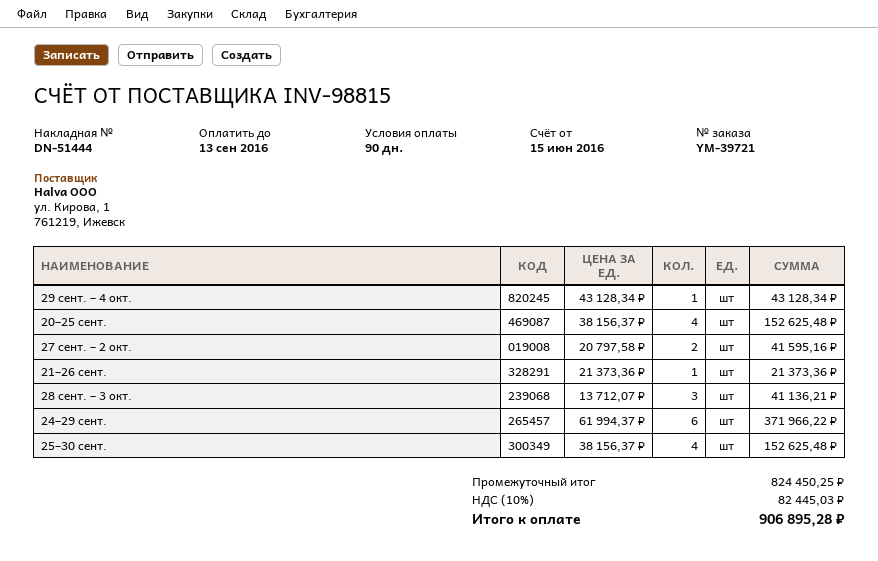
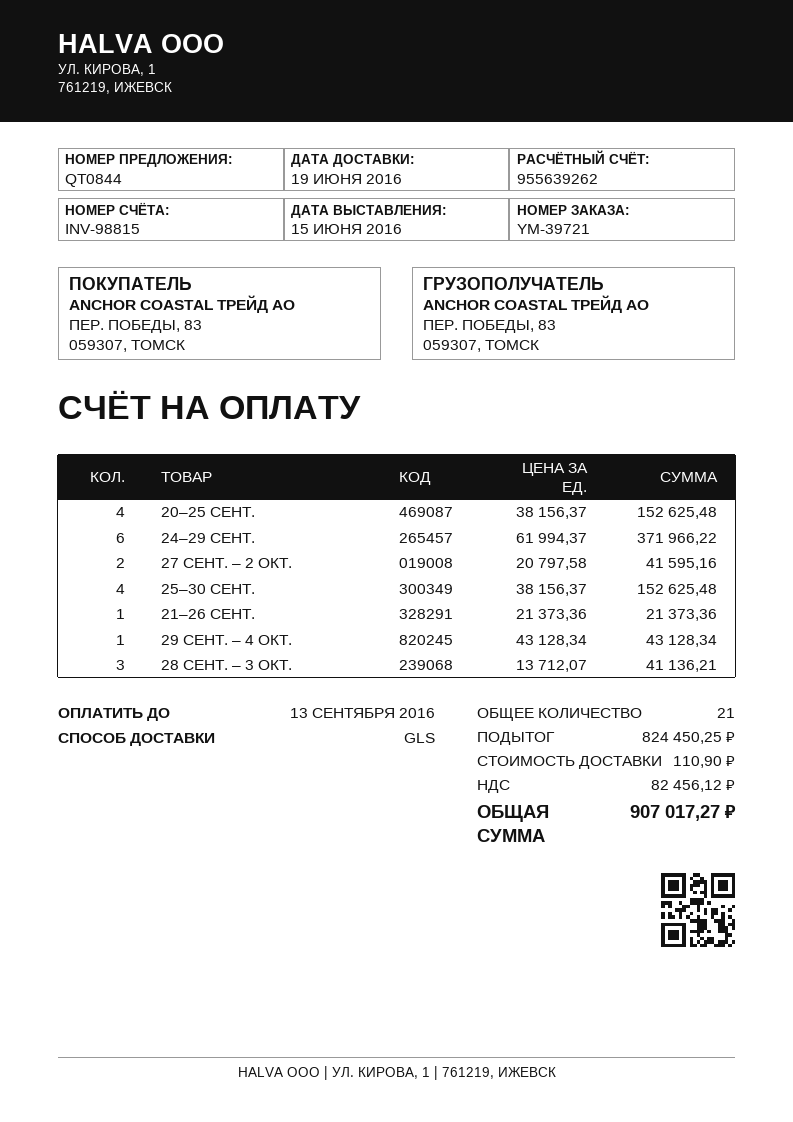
shipping: none -> 110.90
tax: 82445.03 -> 82456.12
total: 906895.28 -> 907017.27

